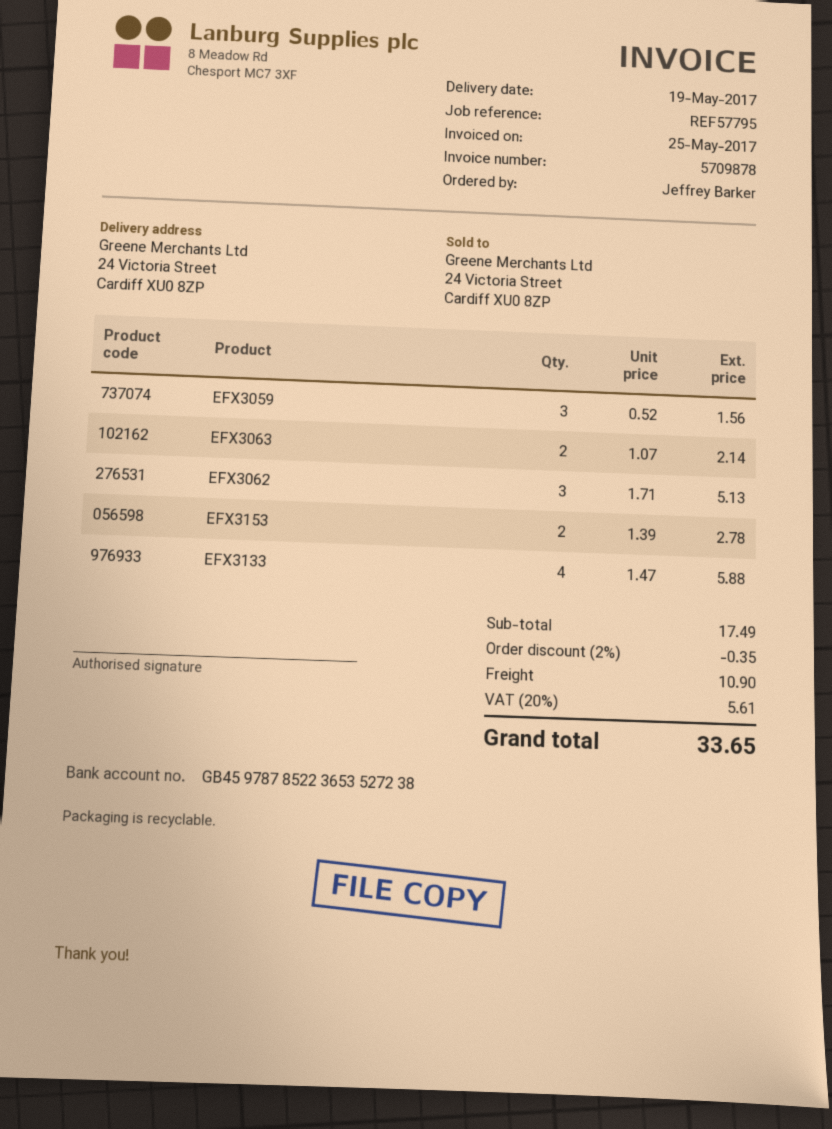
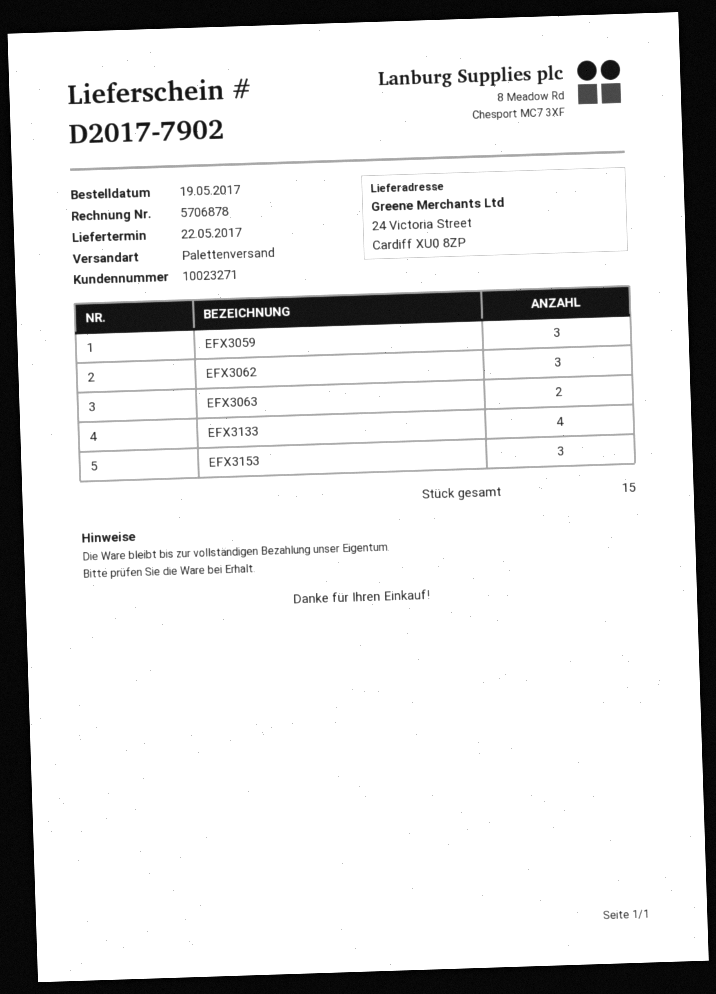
delivery date: 2017-05-19 -> 2017-05-22
invoice number: 5709878 -> 5706878
EFX3153: 2 -> 3

